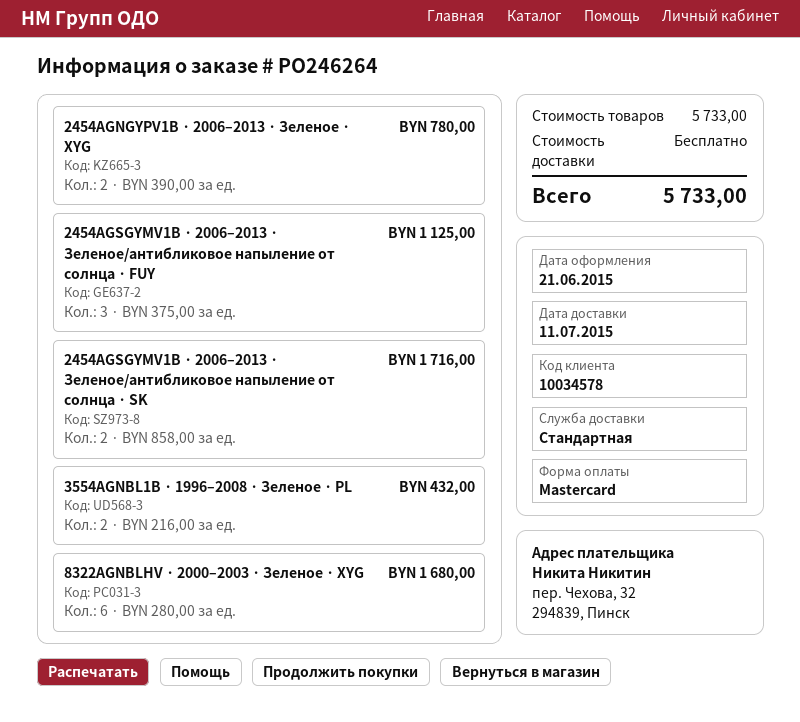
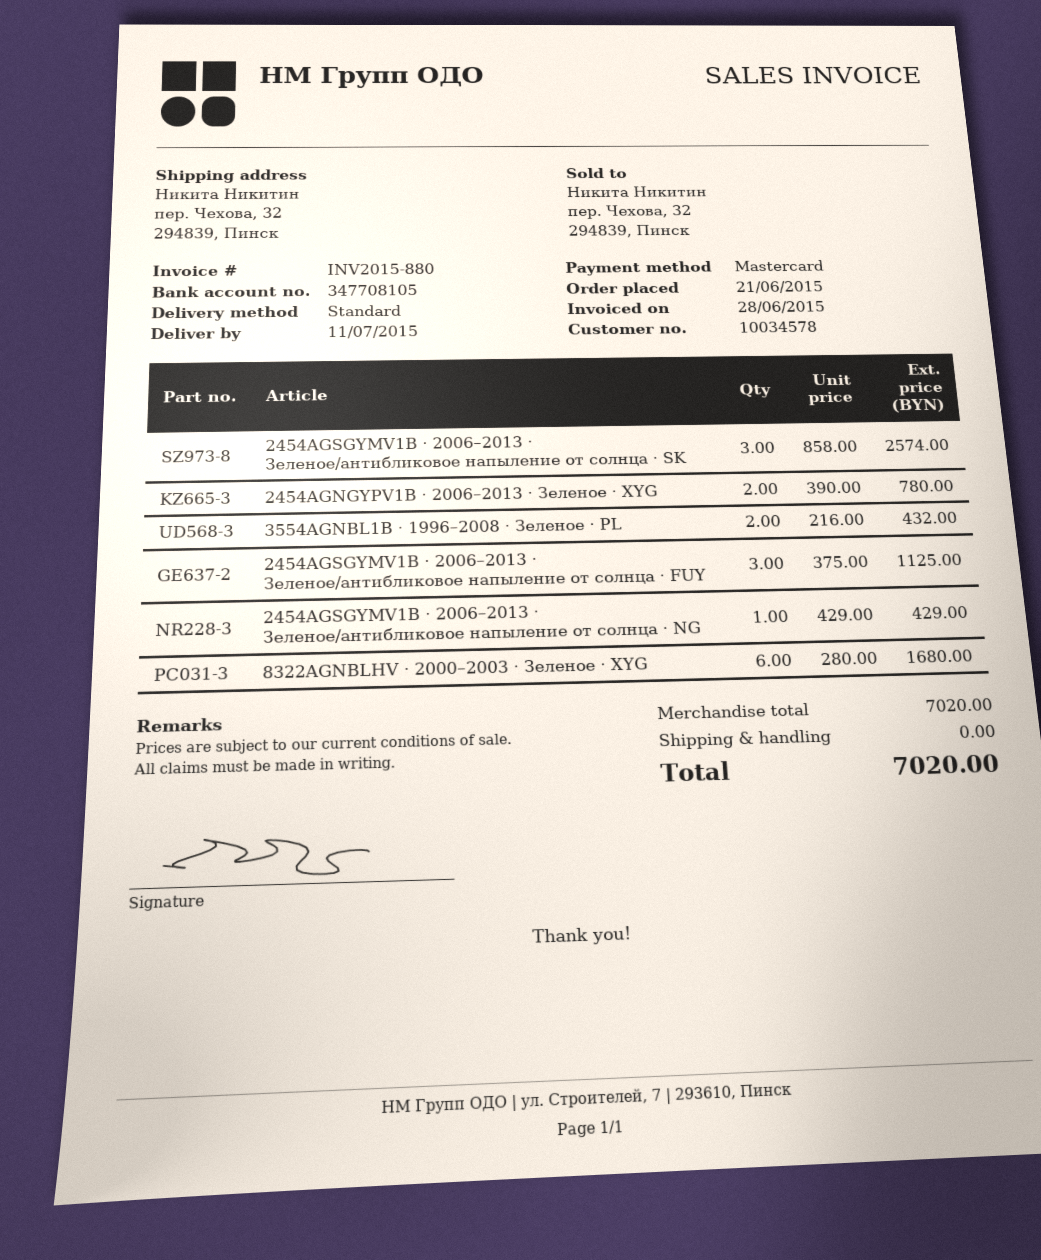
2454AGSGYMV1B · 2006–2013 · Зеленое/антибликовое напыление от солнца · SK: 2 x 858.00 = 1716.00 -> 3 x 858.00 = 2574.00
2454AGSGYMV1B · 2006–2013 · Зеленое/антибликовое напыление от солнца · NG: none -> 1 x 429.00 = 429.00
subtotal: 5733.00 -> 7020.00
total: 5733.00 -> 7020.00

